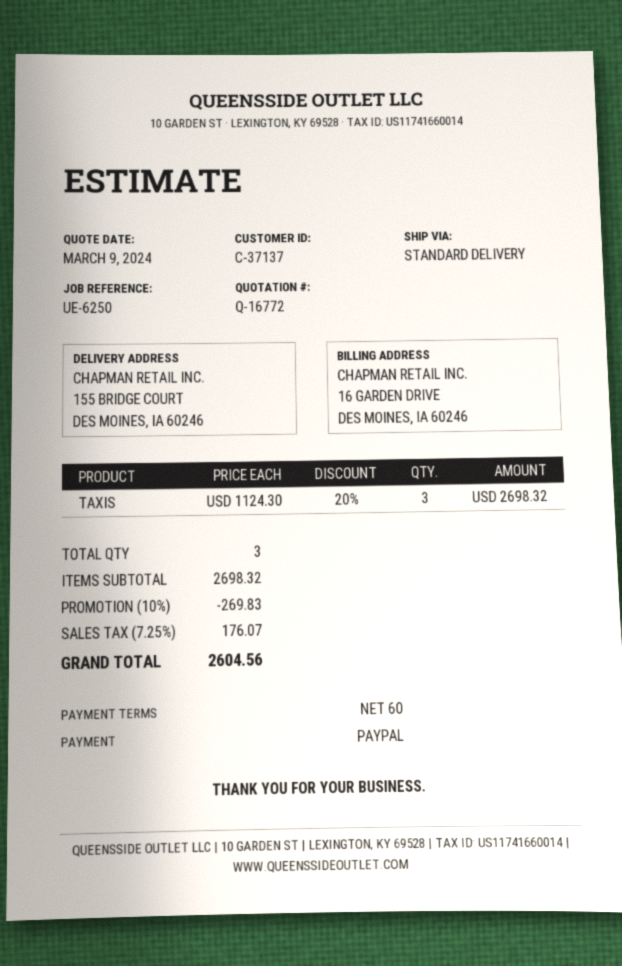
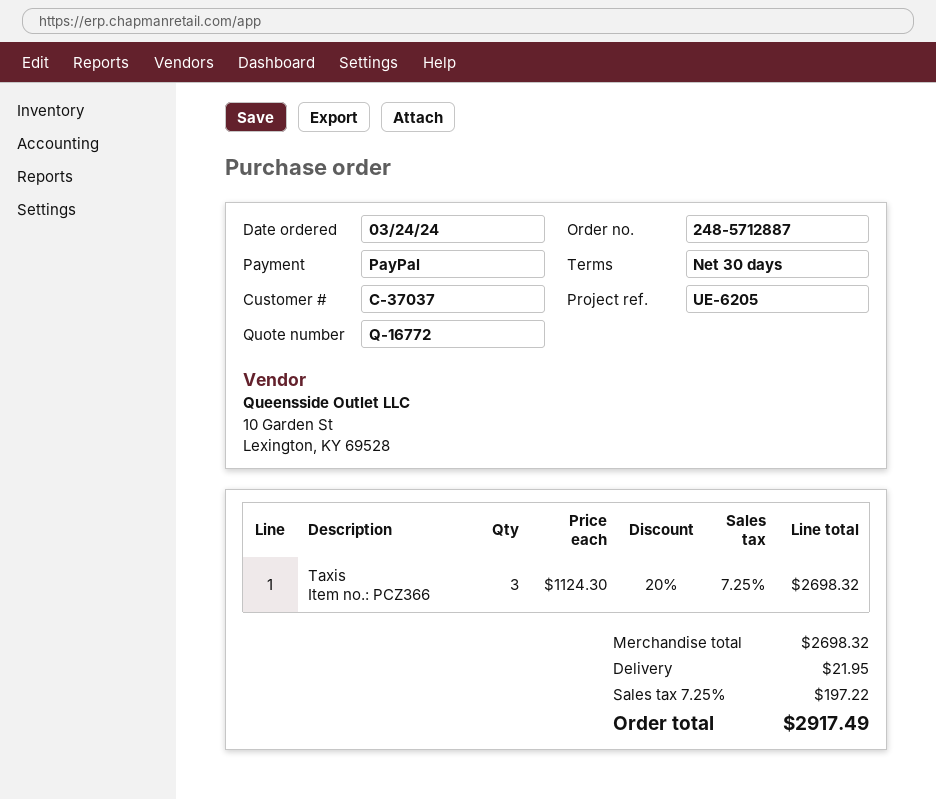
payment terms: 60 days -> 30 days
customer number: C-37137 -> C-37037
reference: UE-6250 -> UE-6205
discount: 10% = 269.83 -> none
shipping: none -> 21.95
tax: 7.25% = 176.07 -> 7.25% = 197.22
total: 2604.56 -> 2917.49

